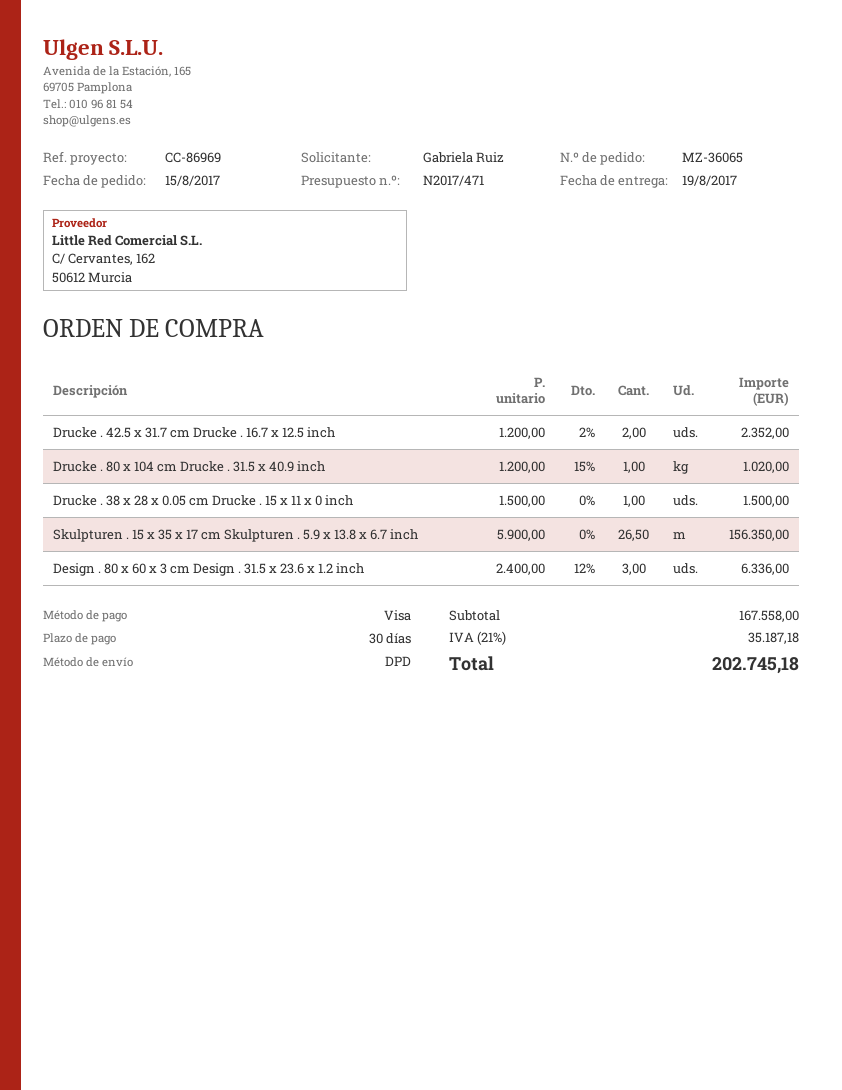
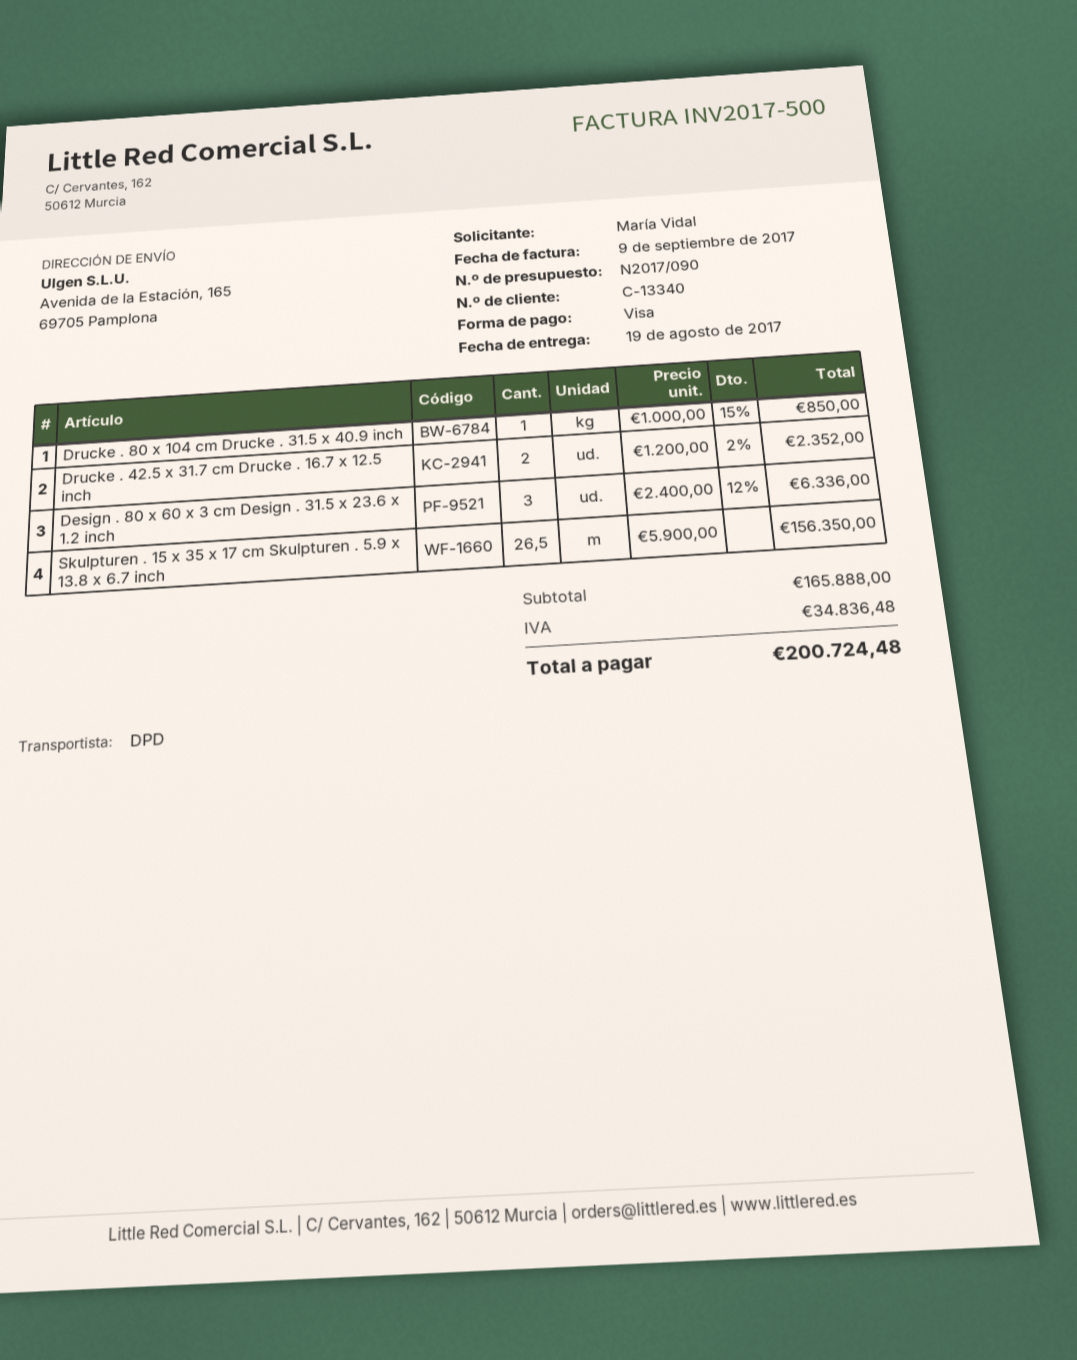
quote number: N2017/471 -> N2017/090
ordered by: Gabriela Ruiz -> María Vidal
Drucke . 80 x 104 cm Drucke . 31.5 x 40.9 inch: 1 x 1200.00 - 15% = 1020.00 -> 1 x 1000.00 - 15% = 850.00
Drucke . 38 x 28 x 0.05 cm Drucke . 15 x 11 x 0 inch: 1 x 1500.00 = 1500.00 -> none
subtotal: 167558.00 -> 165888.00
tax: 35187.18 -> 34836.48
total: 202745.18 -> 200724.48

